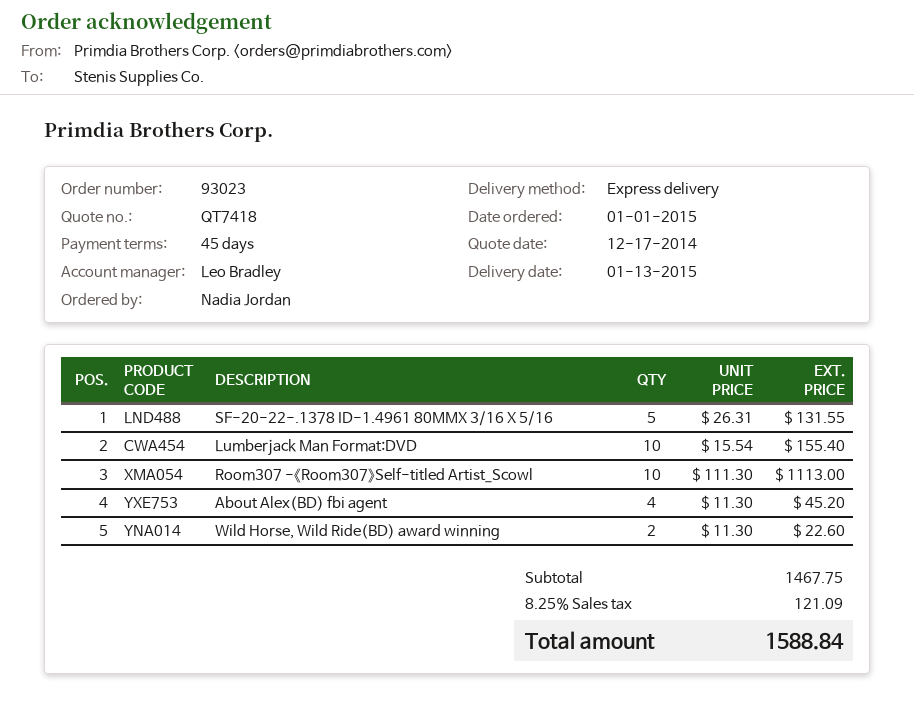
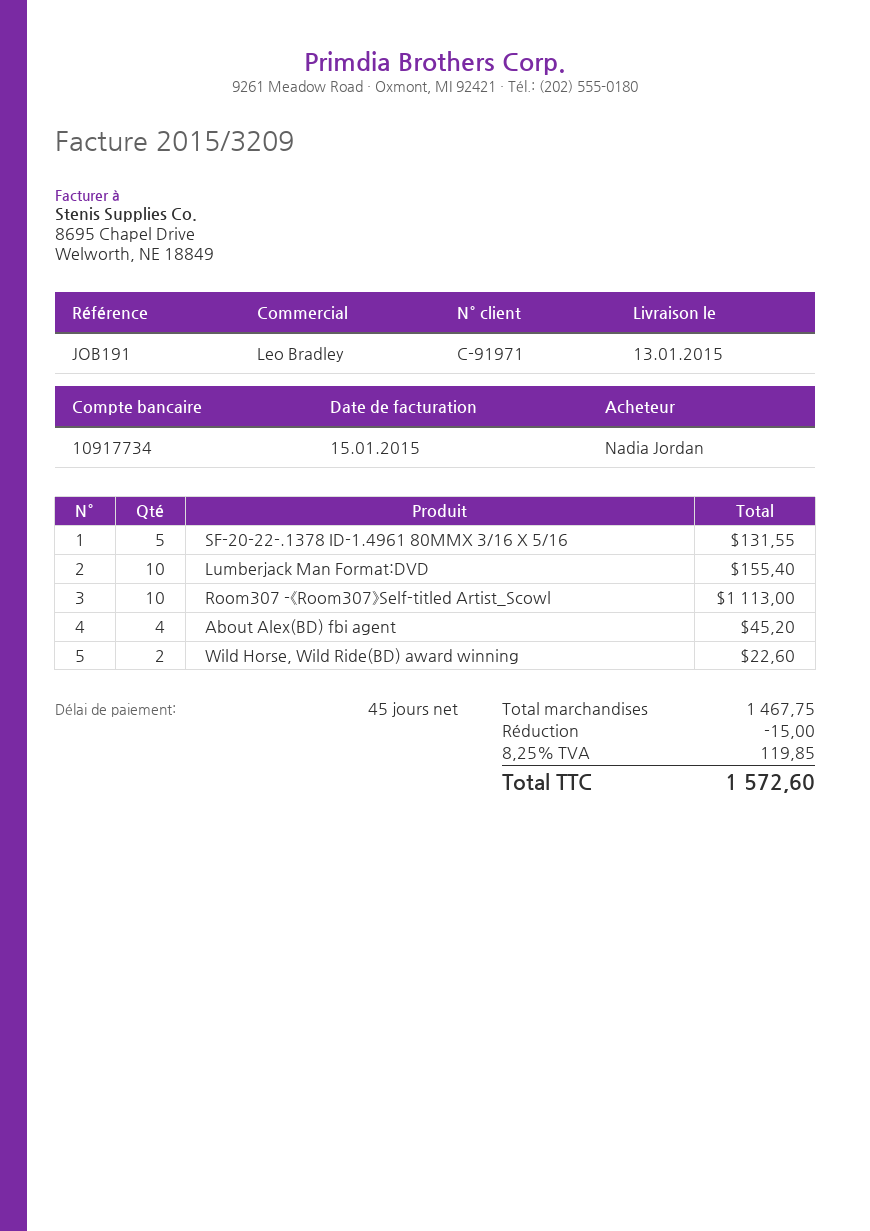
discount: none -> 15.00
tax: 8.25% = 121.09 -> 8.25% = 119.85
total: 1588.84 -> 1572.60

